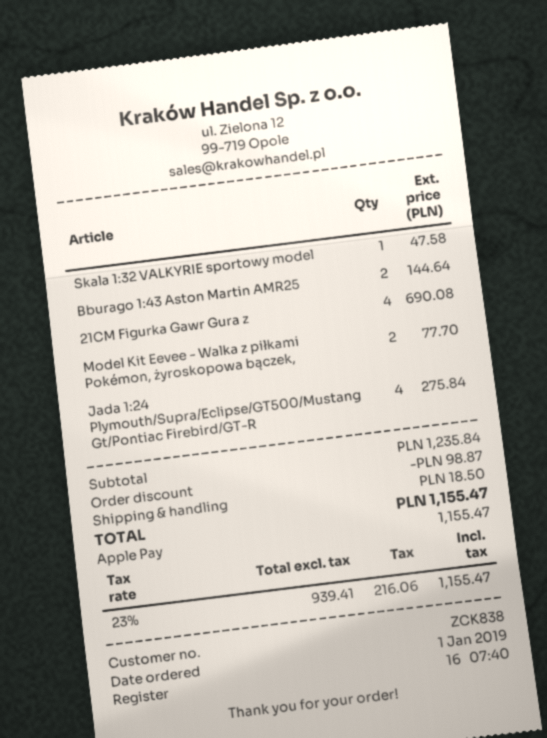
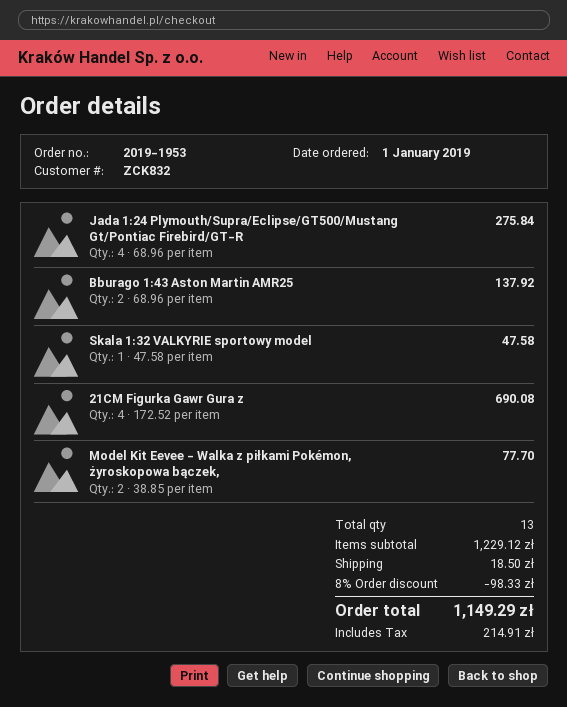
customer number: ZCK838 -> ZCK832
Bburago 1:43 Aston Martin AMR25: 2 for 144.64 -> 2 for 137.92
subtotal: 1235.84 -> 1229.12
discount: 98.87 -> 98.33
tax: 216.06 -> 214.91
total: 1155.47 -> 1149.29

